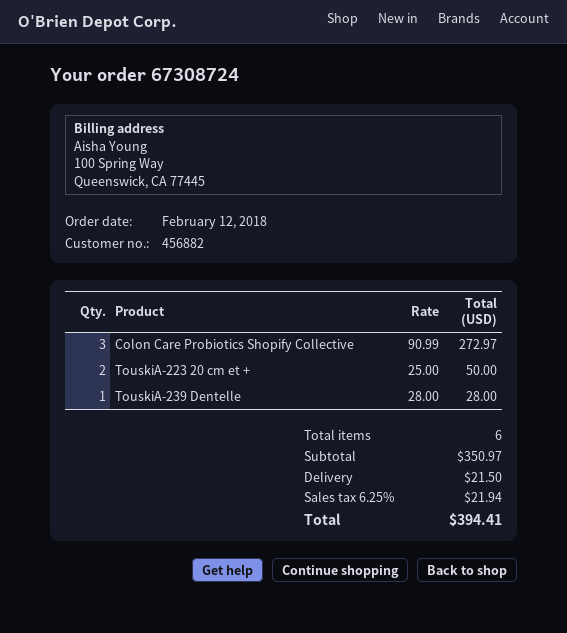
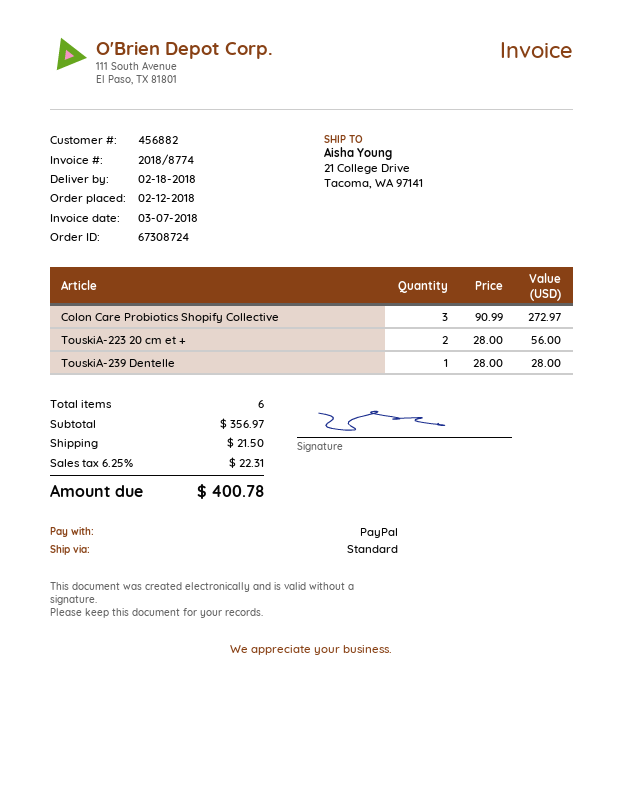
TouskiA-223 20 cm et +: 2 x 25.00 = 50.00 -> 2 x 28.00 = 56.00
subtotal: 350.97 -> 356.97
tax: 6.25% = 21.94 -> 6.25% = 22.31
total: 394.41 -> 400.78

